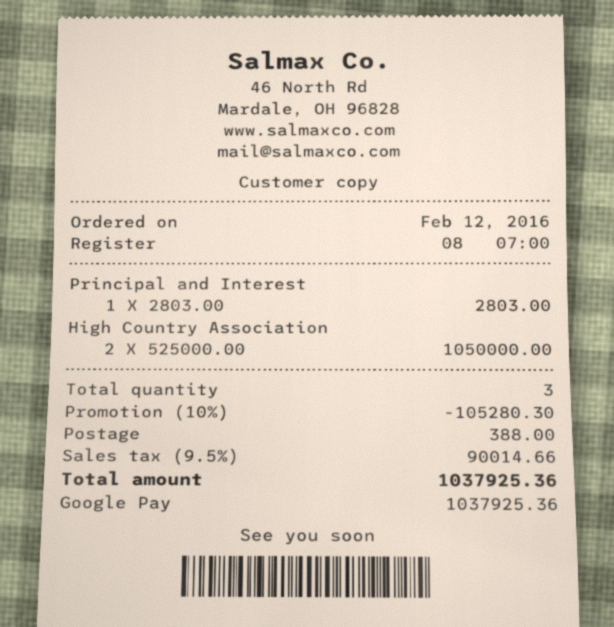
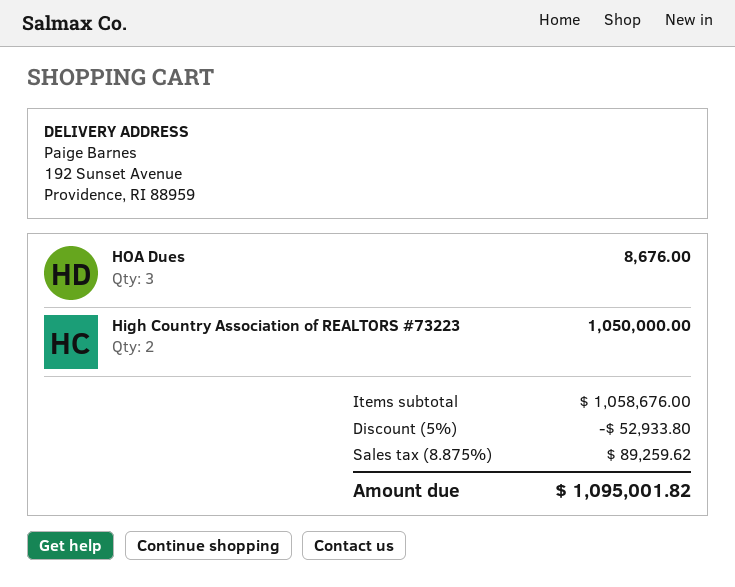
Principal and Interest: 1 for 2803.00 -> none
HOA Dues: none -> 3 for 8676.00
discount: 10% = 105280.30 -> 5% = 52933.80
shipping: 388.00 -> none
tax: 9.5% = 90014.66 -> 8.875% = 89259.62
total: 1037925.36 -> 1095001.82

